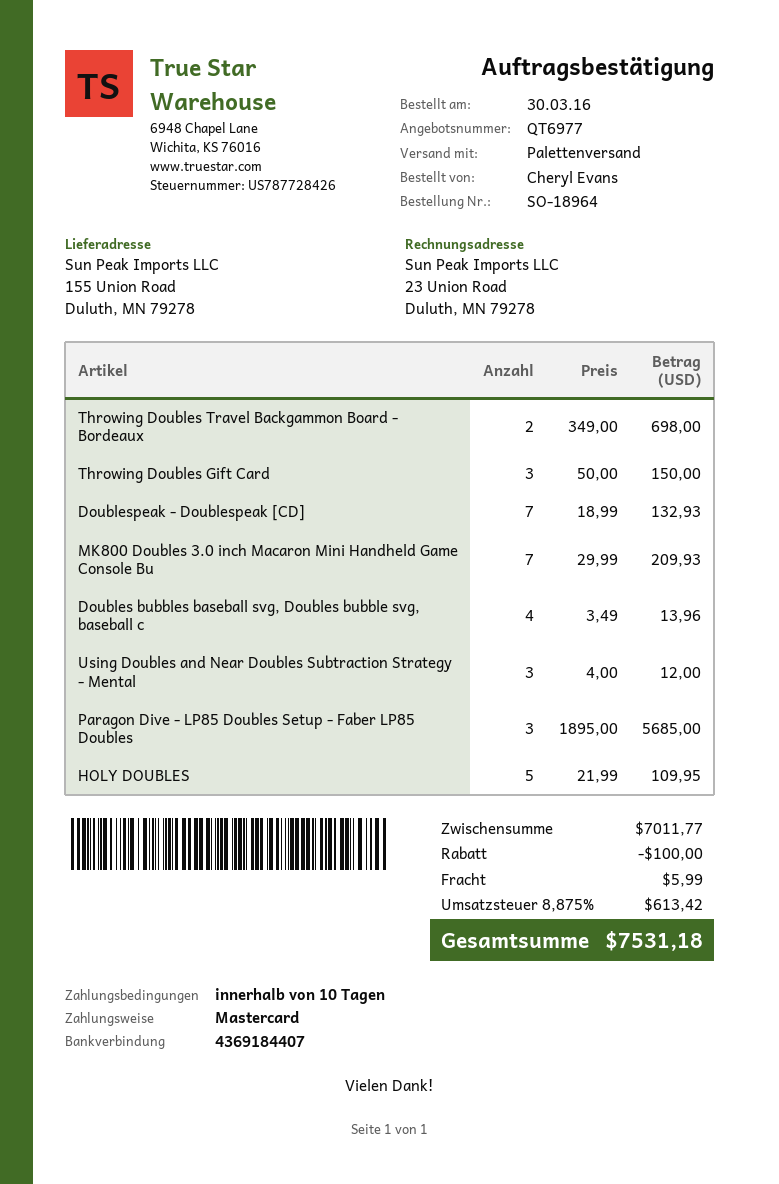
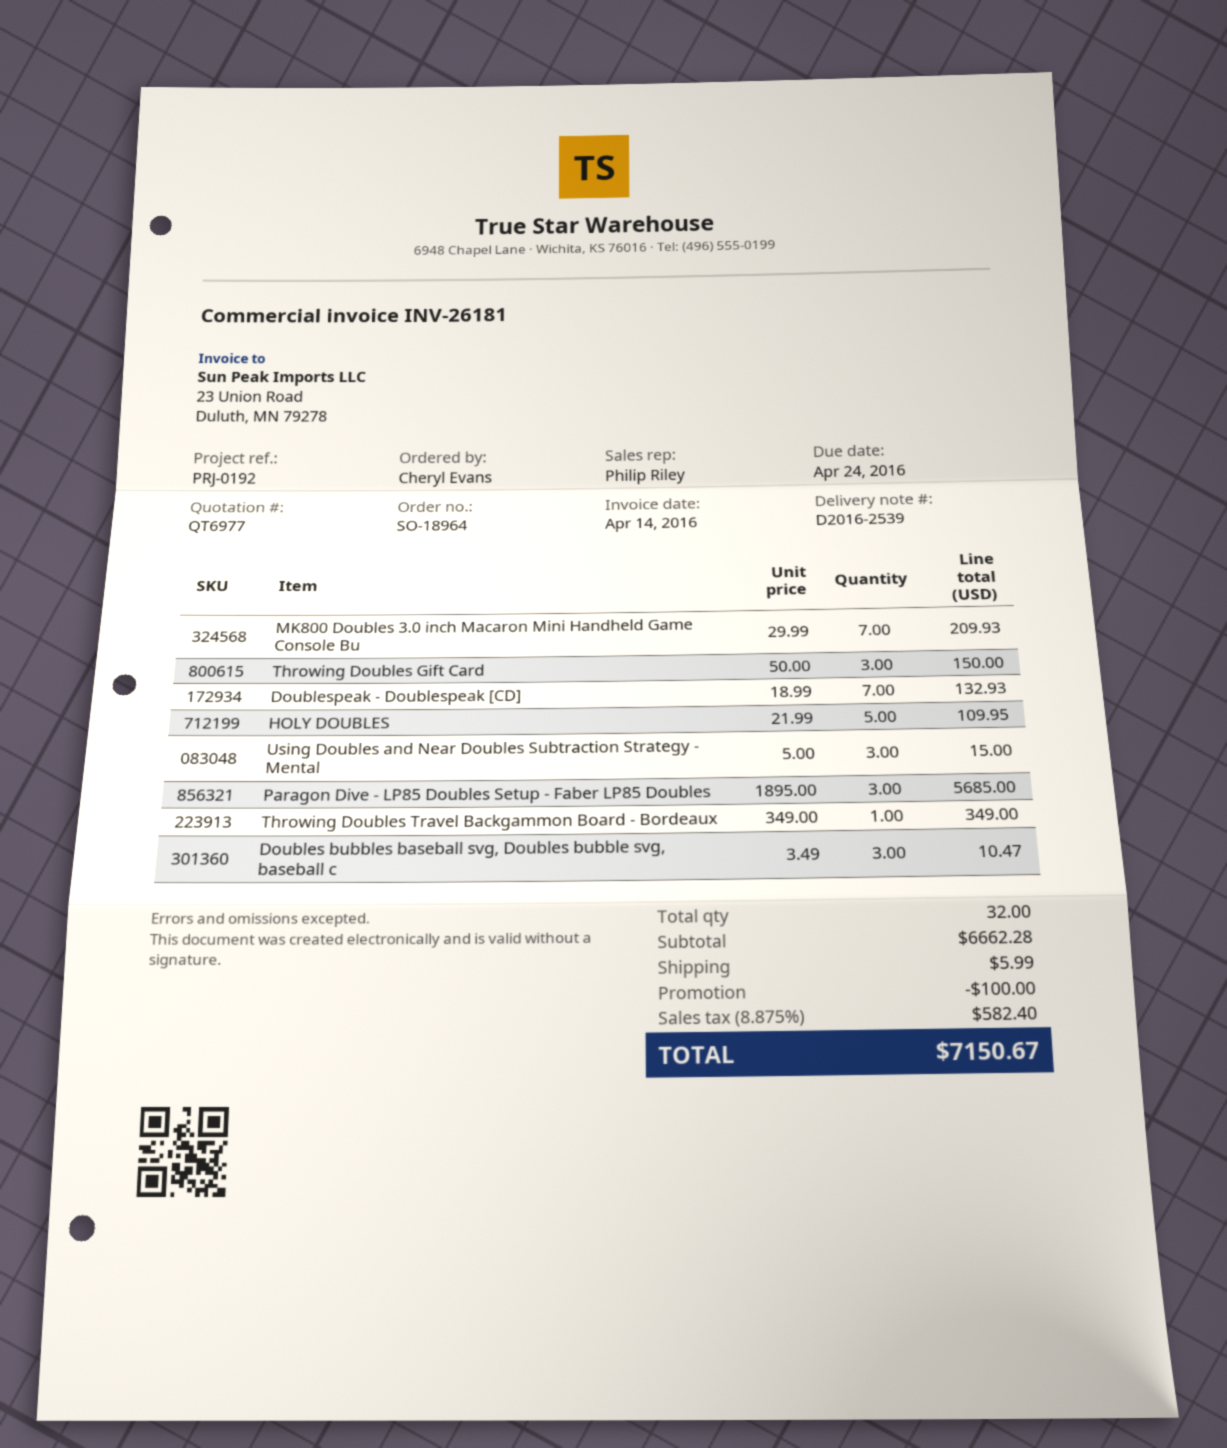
Throwing Doubles Travel Backgammon Board - Bordeaux: 2 x 349.00 = 698.00 -> 1 x 349.00 = 349.00
Doubles bubbles baseball svg, Doubles bubble svg, baseball c: 4 x 3.49 = 13.96 -> 3 x 3.49 = 10.47
Using Doubles and Near Doubles Subtraction Strategy - Mental: 3 x 4.00 = 12.00 -> 3 x 5.00 = 15.00
subtotal: 7011.77 -> 6662.28
tax: 8.875% = 613.42 -> 8.875% = 582.40
total: 7531.18 -> 7150.67

